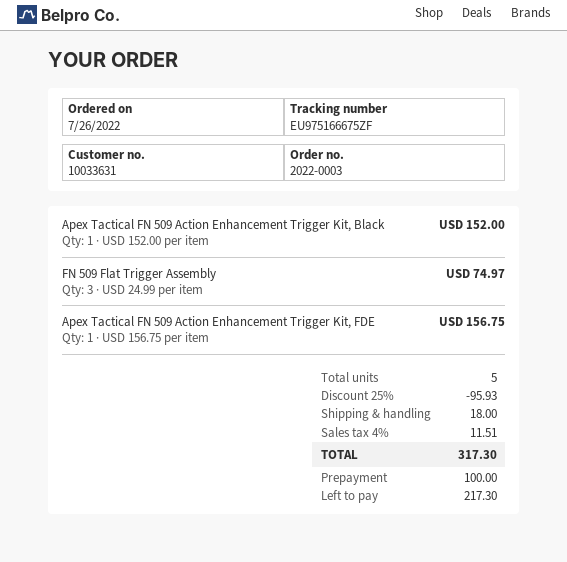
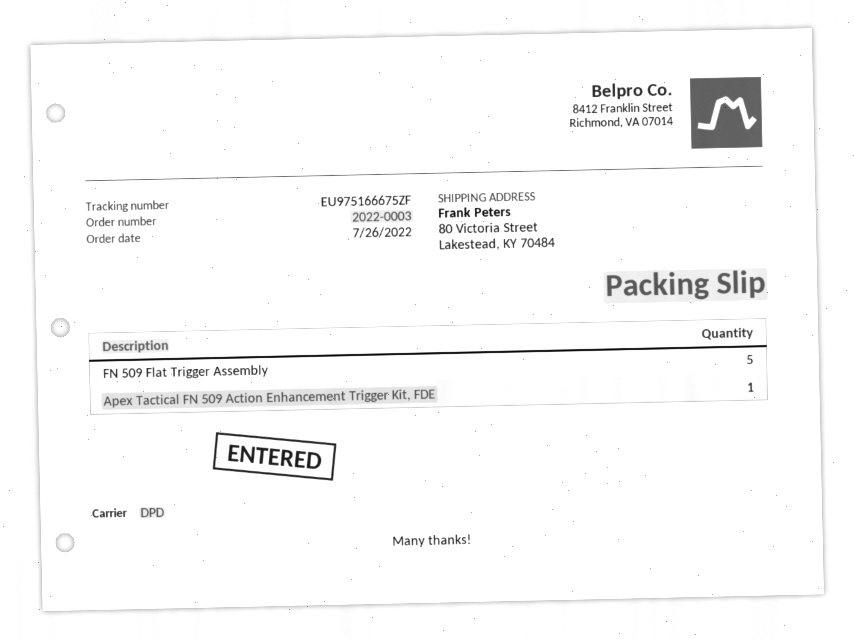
Apex Tactical FN 509 Action Enhancement Trigger Kit, Black: 1 -> none
FN 509 Flat Trigger Assembly: 3 -> 5

